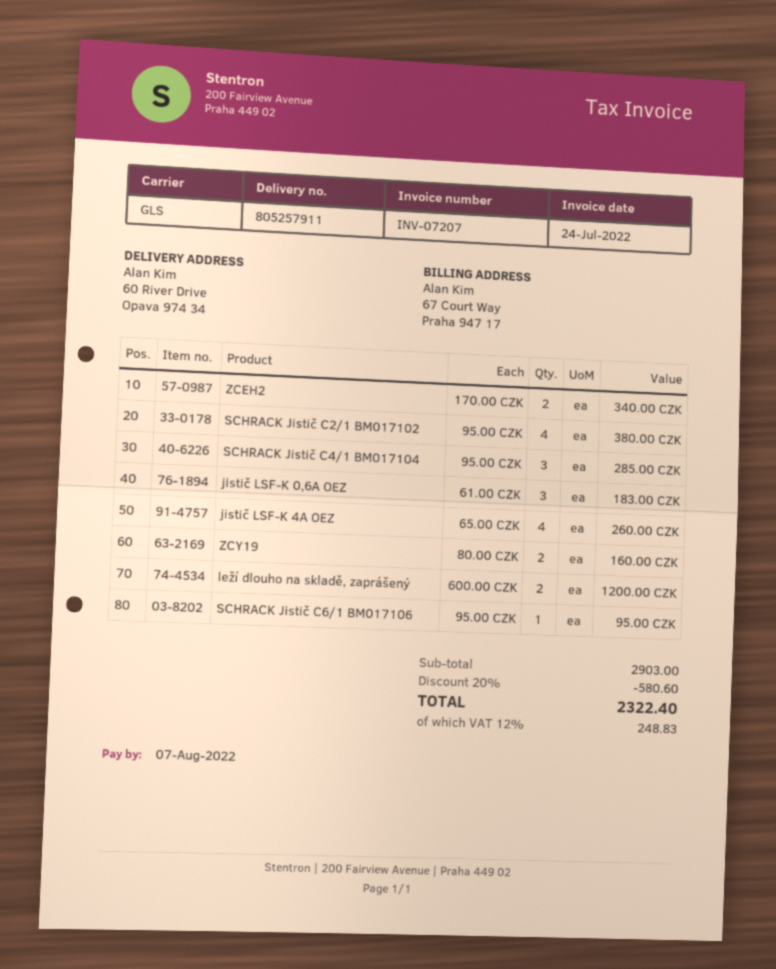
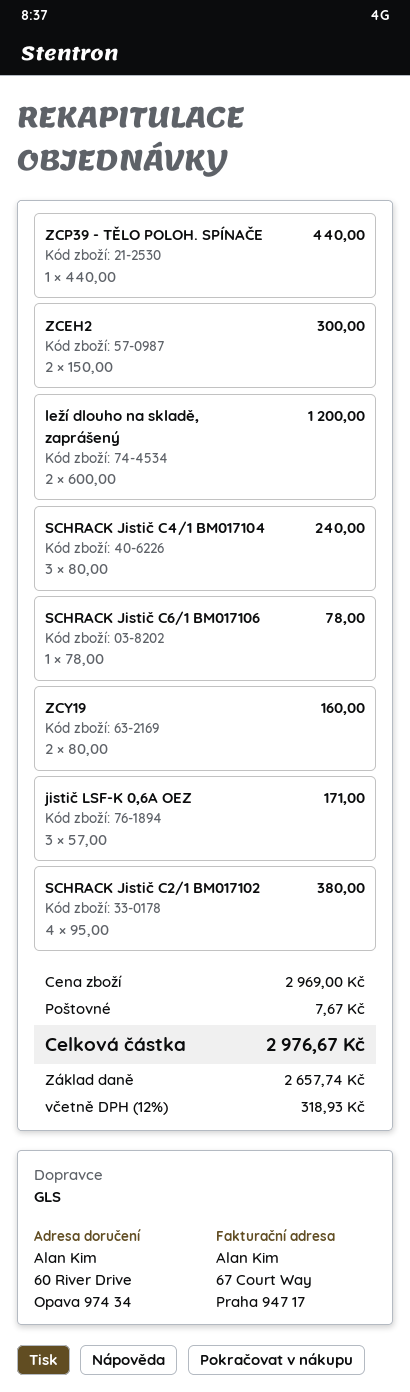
ZCEH2: 2 x 170.00 = 340.00 -> 2 x 150.00 = 300.00
SCHRACK Jistič C4/1 BM017104: 3 x 95.00 = 285.00 -> 3 x 80.00 = 240.00
jistič LSF-K 0,6A OEZ: 3 x 61.00 = 183.00 -> 3 x 57.00 = 171.00
jistič LSF-K 4A OEZ: 4 x 65.00 = 260.00 -> none
SCHRACK Jistič C6/1 BM017106: 1 x 95.00 = 95.00 -> 1 x 78.00 = 78.00
ZCP39 - TĚLO POLOH. SPÍNAČE: none -> 1 x 440.00 = 440.00
subtotal: 2903.00 -> 2969.00
discount: 20% = 580.60 -> none
shipping: none -> 7.67
tax: 12% = 248.83 -> 12% = 318.93
total: 2322.40 -> 2976.67

